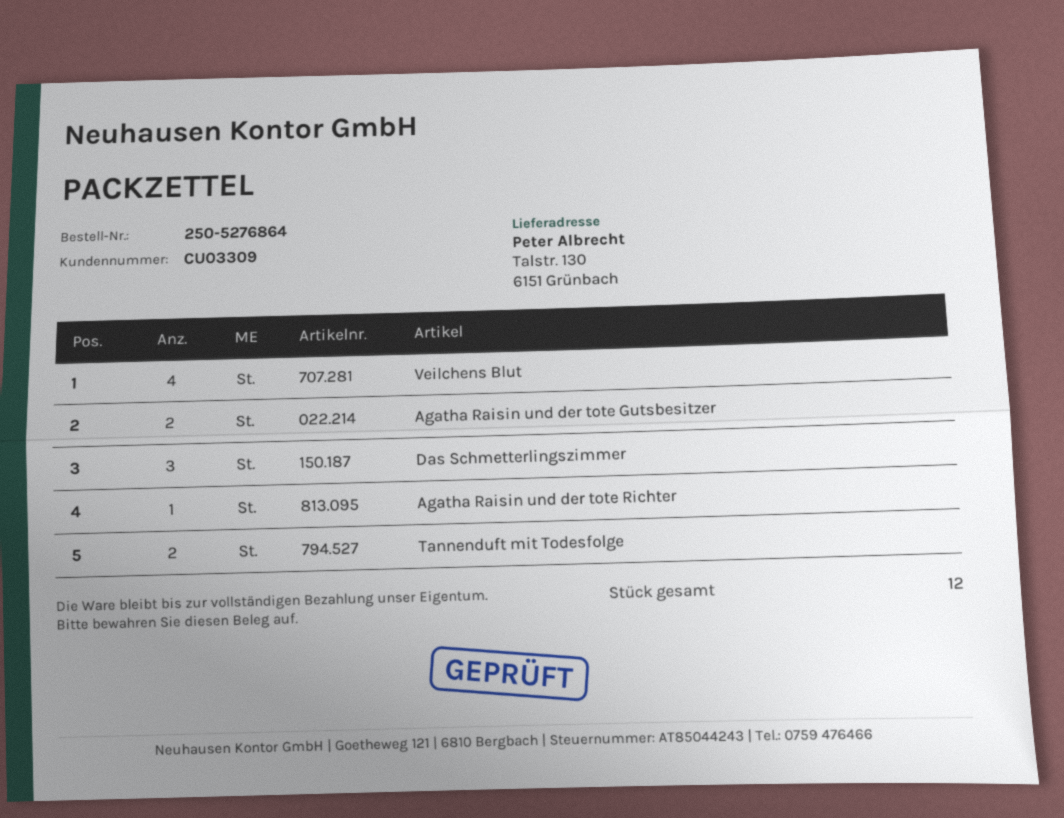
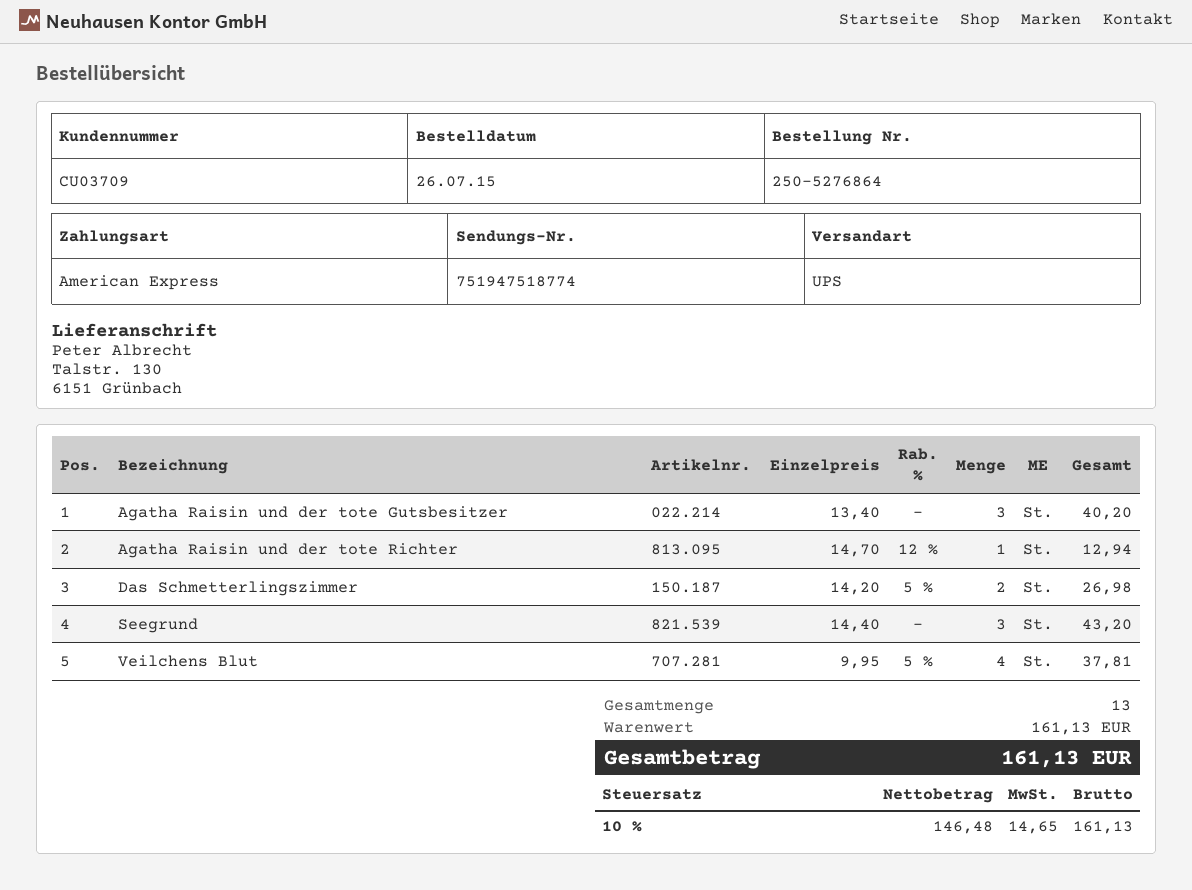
customer number: CU03309 -> CU03709
Agatha Raisin und der tote Gutsbesitzer: 2 -> 3
Das Schmetterlingszimmer: 3 -> 2
Tannenduft mit Todesfolge: 2 -> none
Seegrund: none -> 3
total quantity: 12 -> 13

